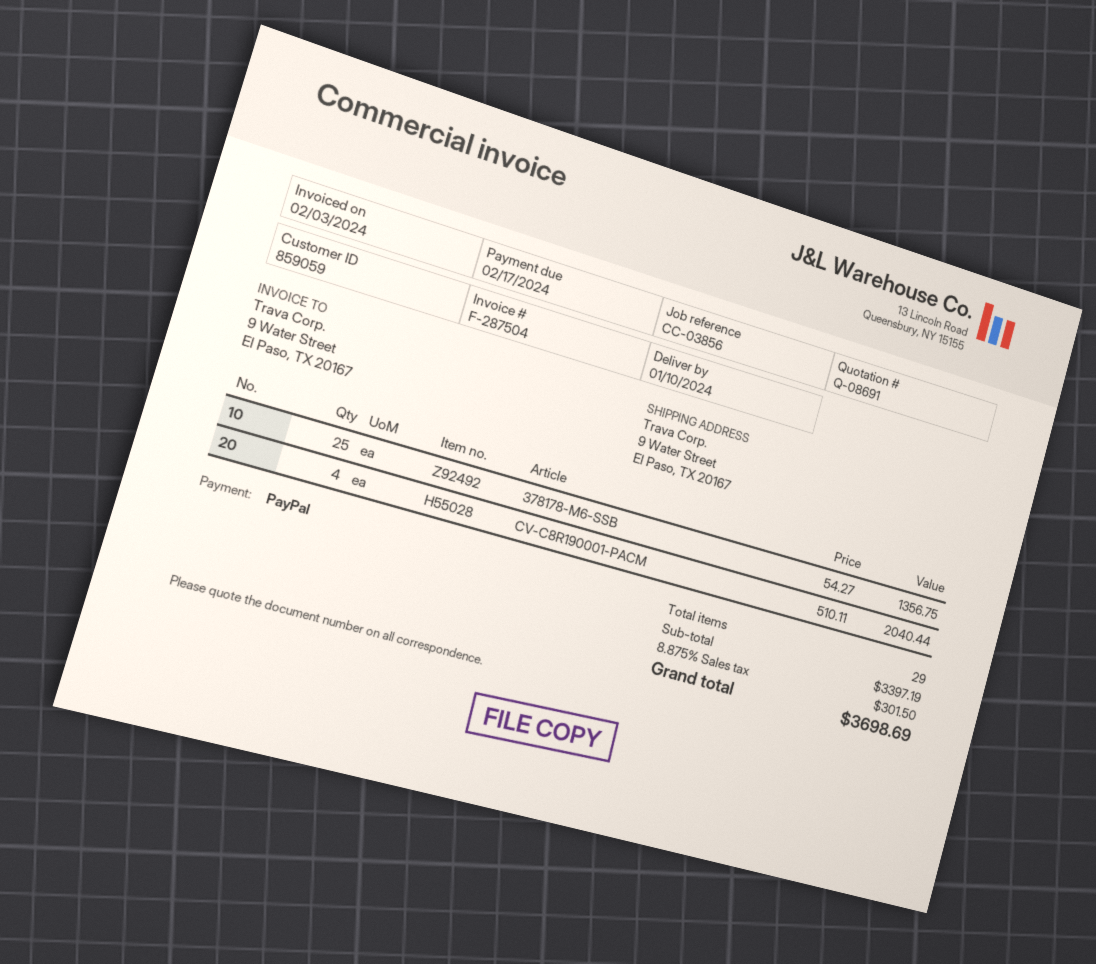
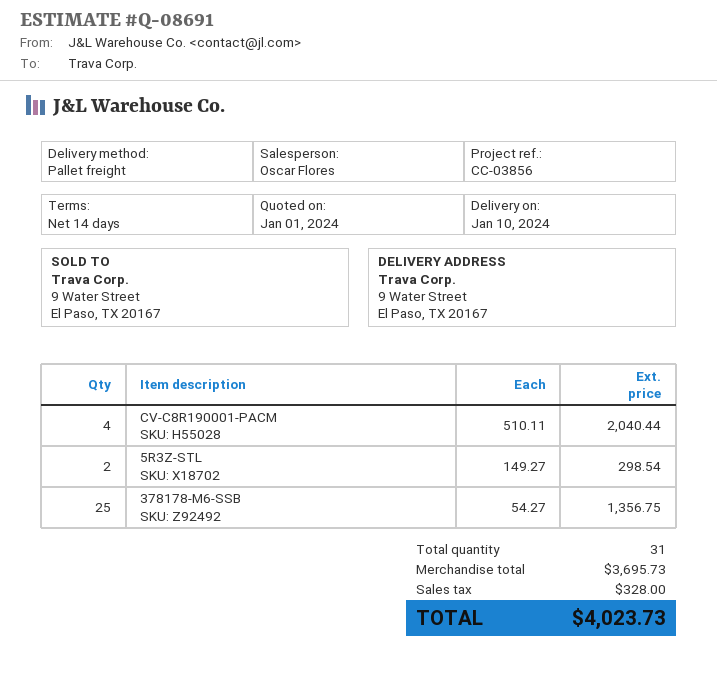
5R3Z-STL: none -> 2 x 149.27 = 298.54
total quantity: 29 -> 31
subtotal: 3397.19 -> 3695.73
tax: 301.50 -> 328.00
total: 3698.69 -> 4023.73

